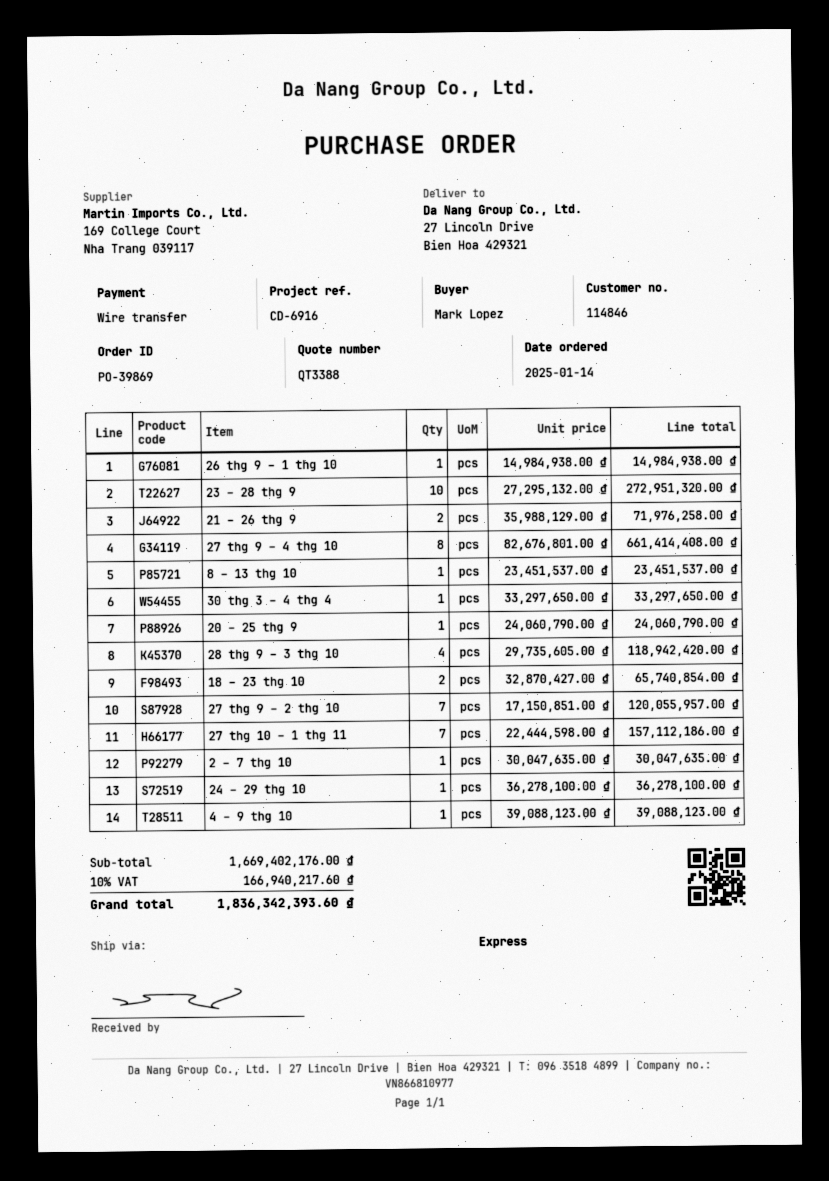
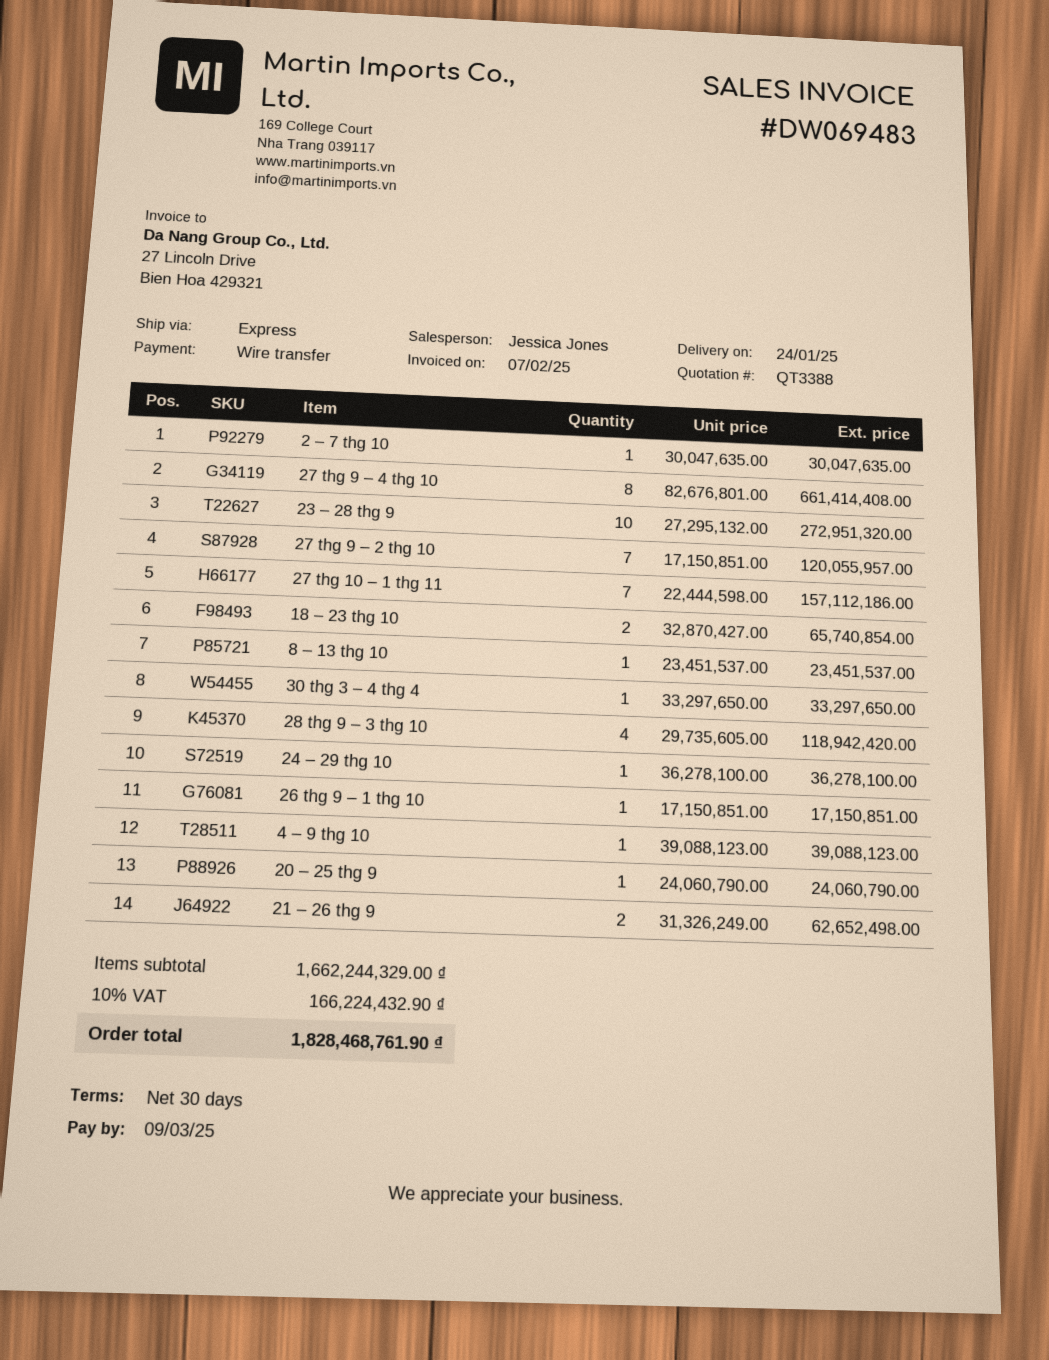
26 thg 9 – 1 thg 10: 1 x 14984938.00 = 14984938.00 -> 1 x 17150851.00 = 17150851.00
21 – 26 thg 9: 2 x 35988129.00 = 71976258.00 -> 2 x 31326249.00 = 62652498.00
subtotal: 1669402176.00 -> 1662244329.00
tax: 10% = 166940217.60 -> 10% = 166224432.90
total: 1836342393.60 -> 1828468761.90

